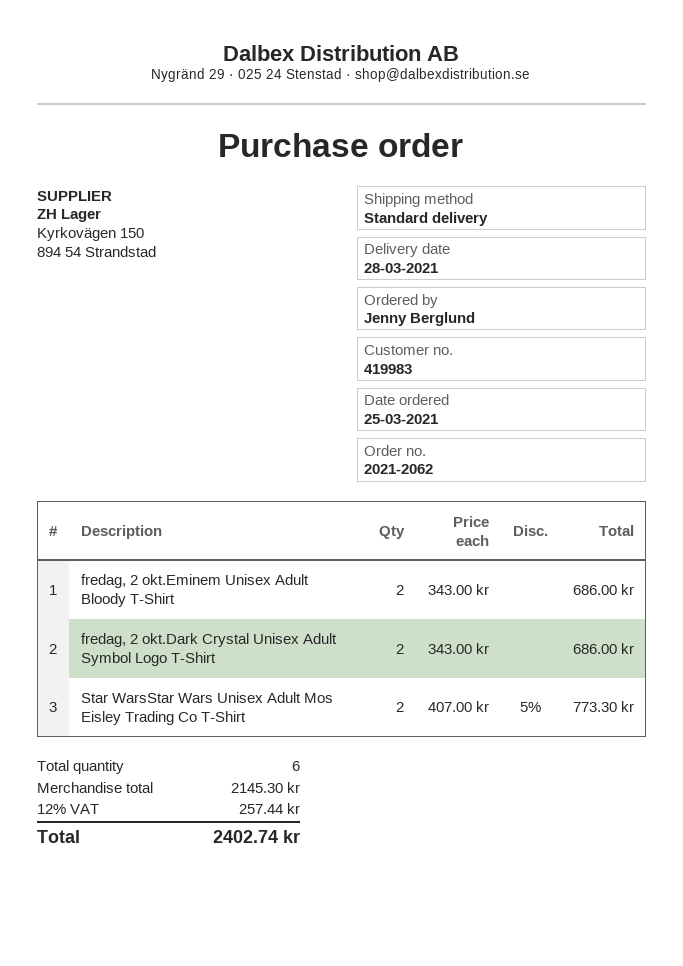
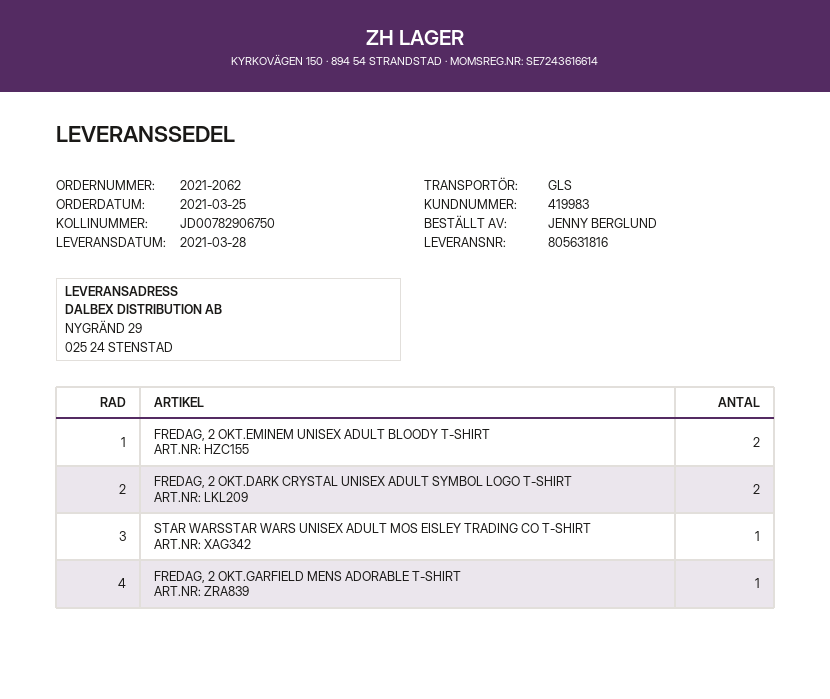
shipping method: standard -> GLS
Star WarsStar Wars Unisex Adult Mos Eisley Trading Co T-Shirt: 2 -> 1
FREDAG, 2 OKT.GARFIELD MENS ADORABLE T-SHIRT: none -> 1

